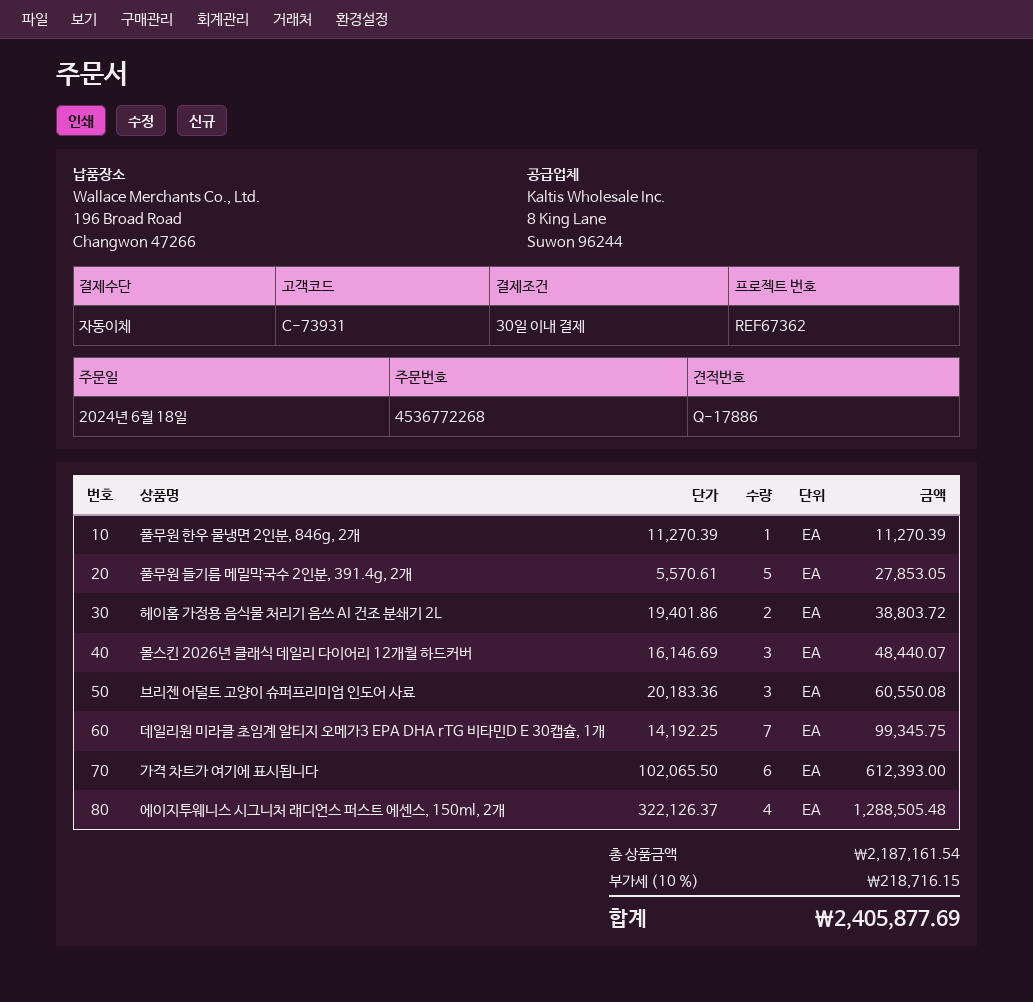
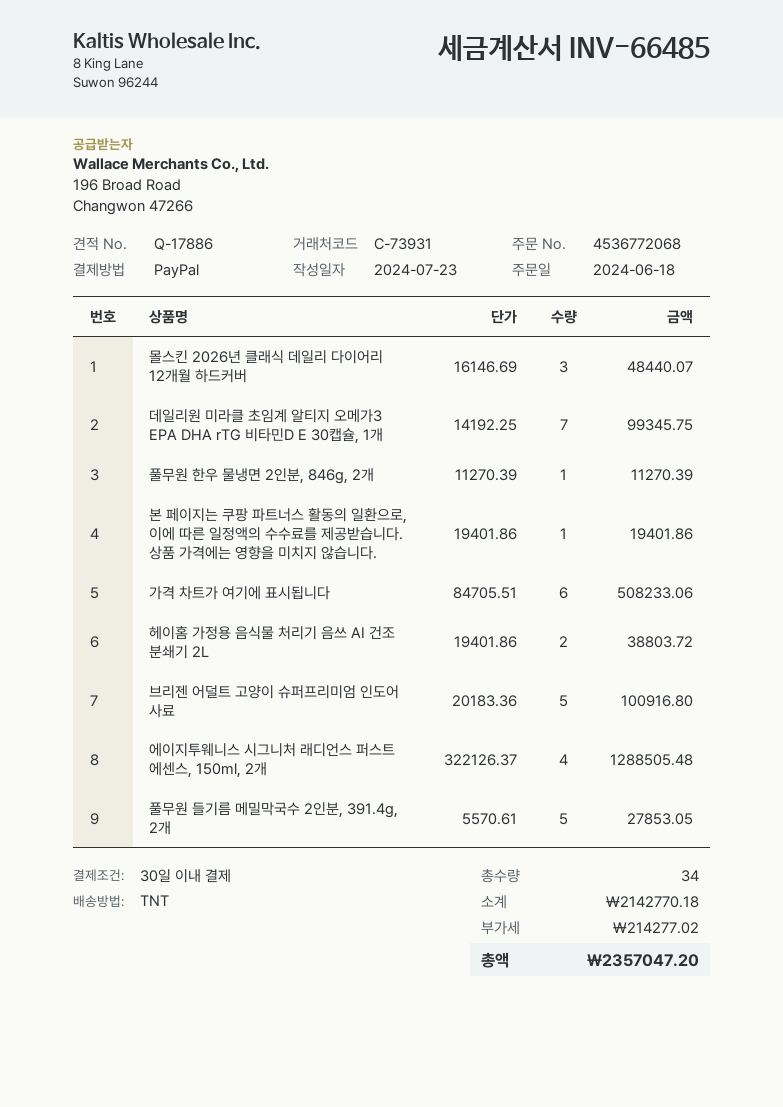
order number: 4536772268 -> 4536772068
payment method: direct debit -> PayPal
브리젠 어덜트 고양이 슈퍼프리미엄 인도어 사료: 3 x 20183.36 = 60550.08 -> 5 x 20183.36 = 100916.80
가격 차트가 여기에 표시됩니다: 6 x 102065.50 = 612393.00 -> 6 x 84705.51 = 508233.06
본 페이지는 쿠팡 파트너스 활동의 일환으로, 이에 따른 일정액의 수수료를 제공받습니다. 상품 가격에는 영향을 미치지 않습니다.: none -> 1 x 19401.86 = 19401.86
subtotal: 2187161.54 -> 2142770.18
tax: 218716.15 -> 214277.02
total: 2405877.69 -> 2357047.20

